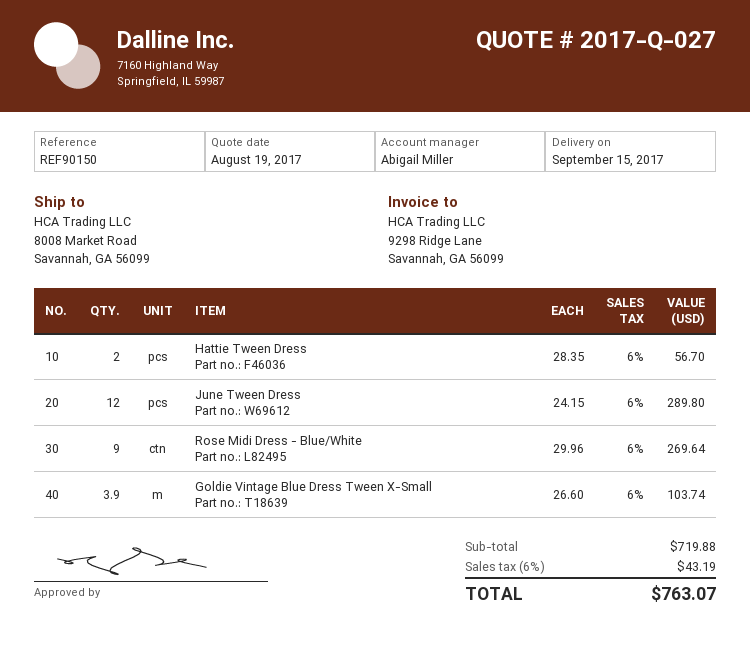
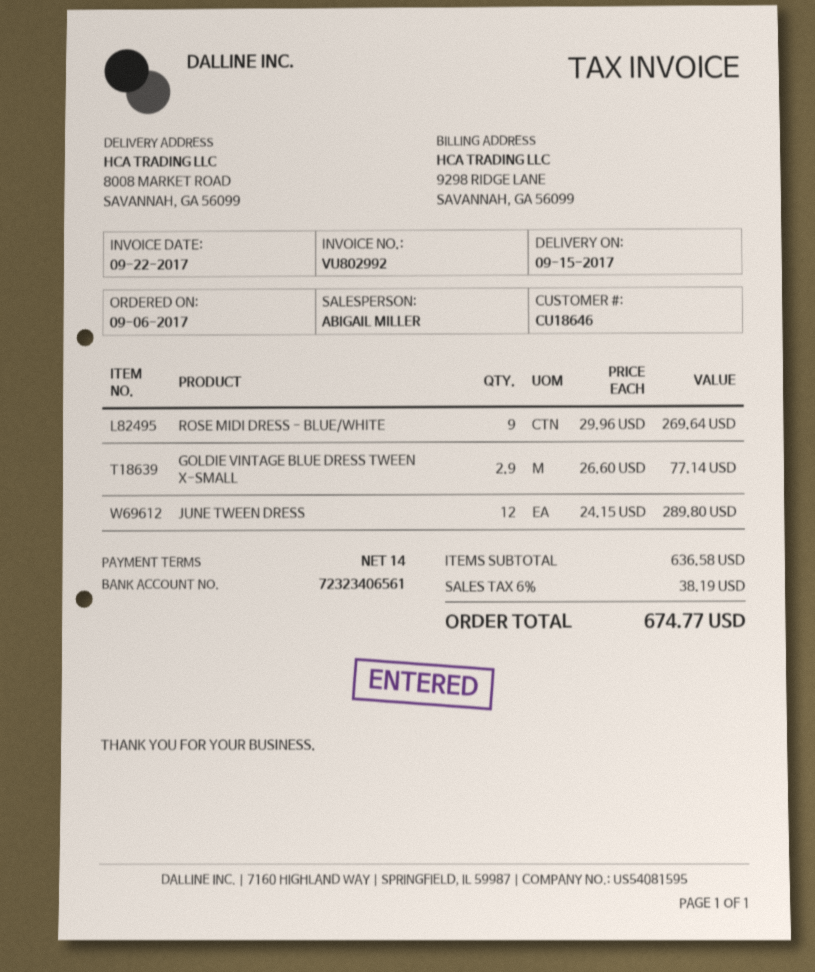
Hattie Tween Dress: 2 x 28.35 = 56.70 -> none
Goldie Vintage Blue Dress Tween X-Small: 3.9 x 26.60 = 103.74 -> 2.9 x 26.60 = 77.14
subtotal: 719.88 -> 636.58
tax: 6% = 43.19 -> 6% = 38.19
total: 763.07 -> 674.77

